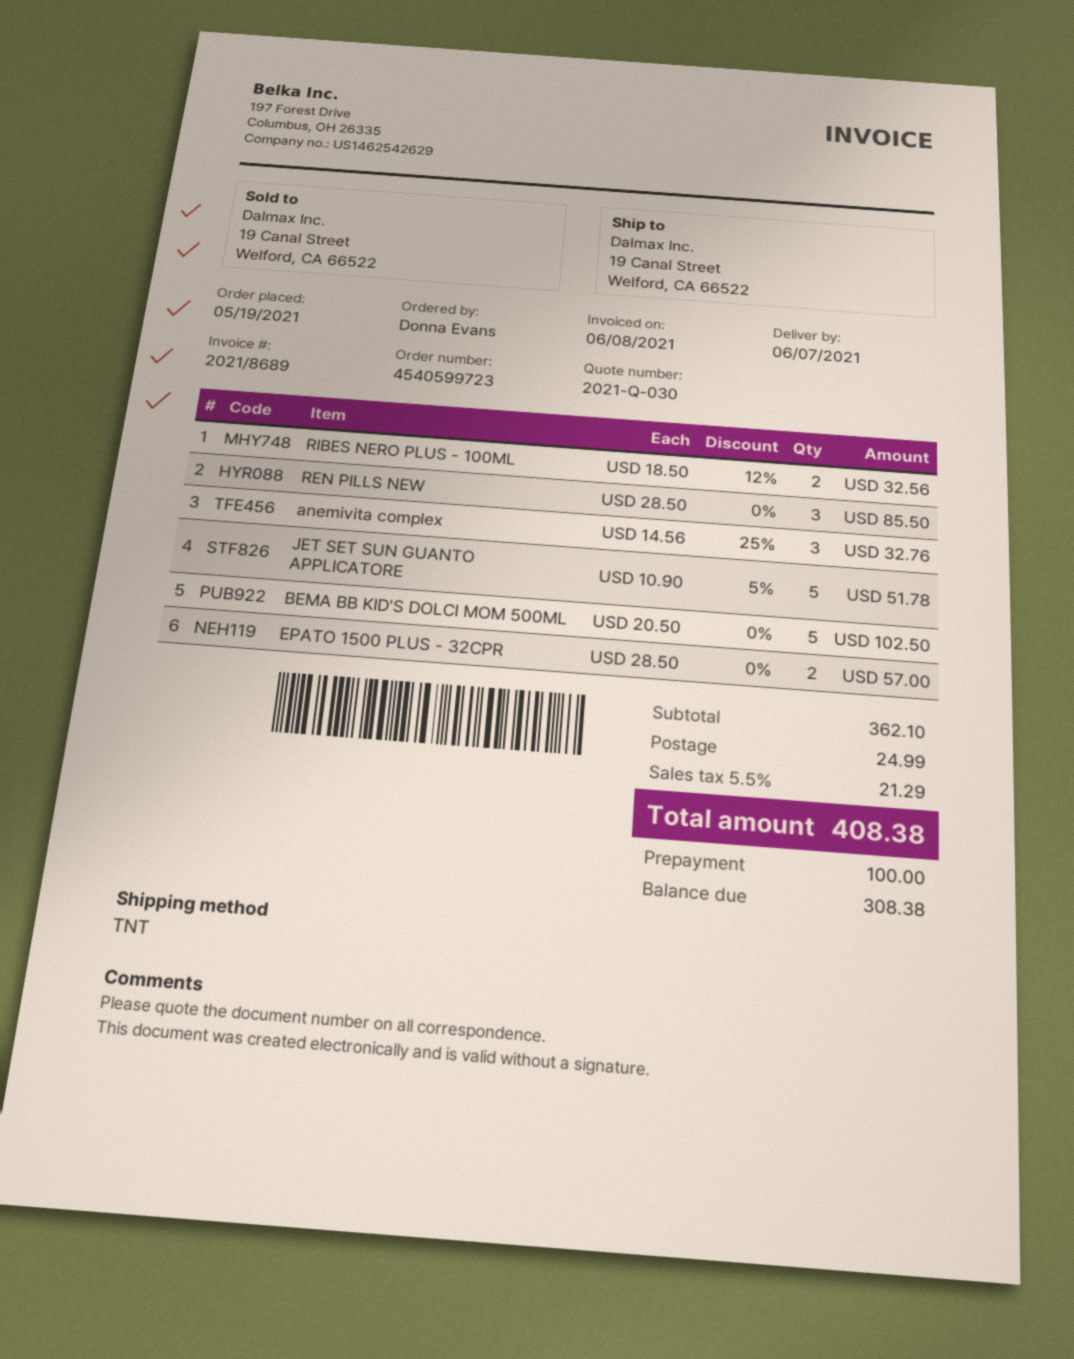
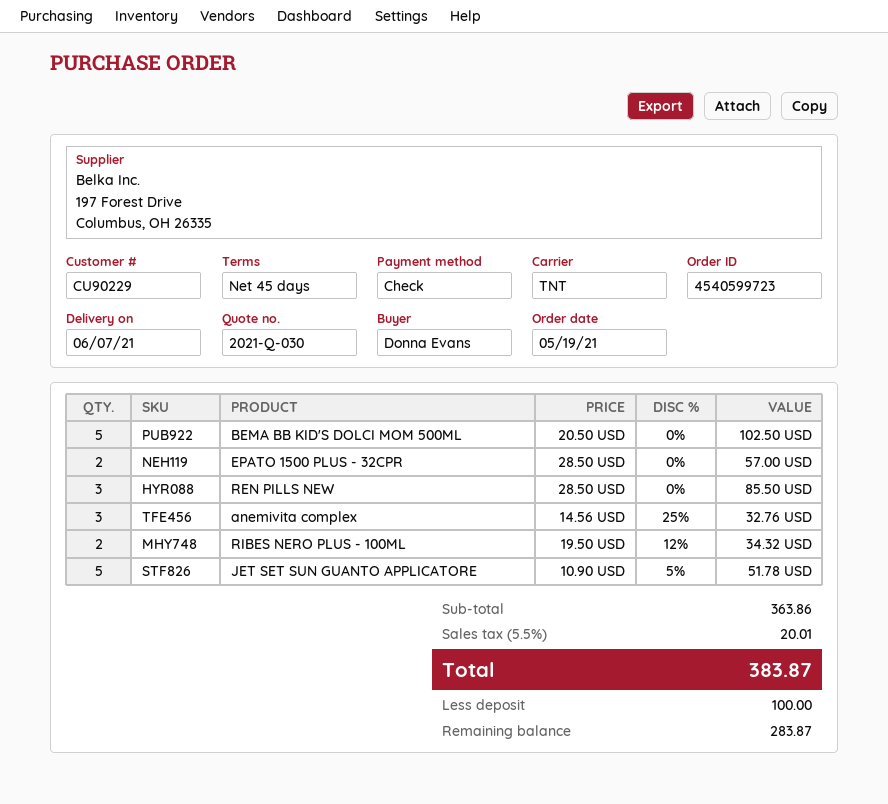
RIBES NERO PLUS - 100ML: 2 x 18.50 - 12% = 32.56 -> 2 x 19.50 - 12% = 34.32
subtotal: 362.10 -> 363.86
shipping: 24.99 -> none
tax: 5.5% = 21.29 -> 5.5% = 20.01
total: 408.38 -> 383.87
balance: 308.38 -> 283.87

